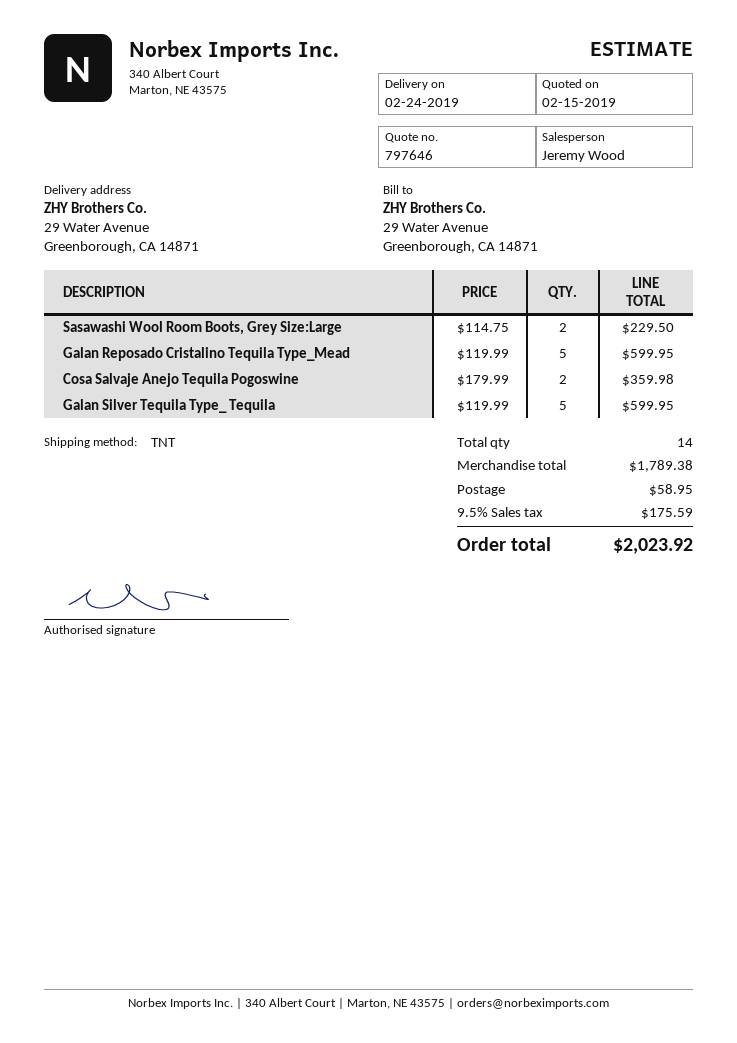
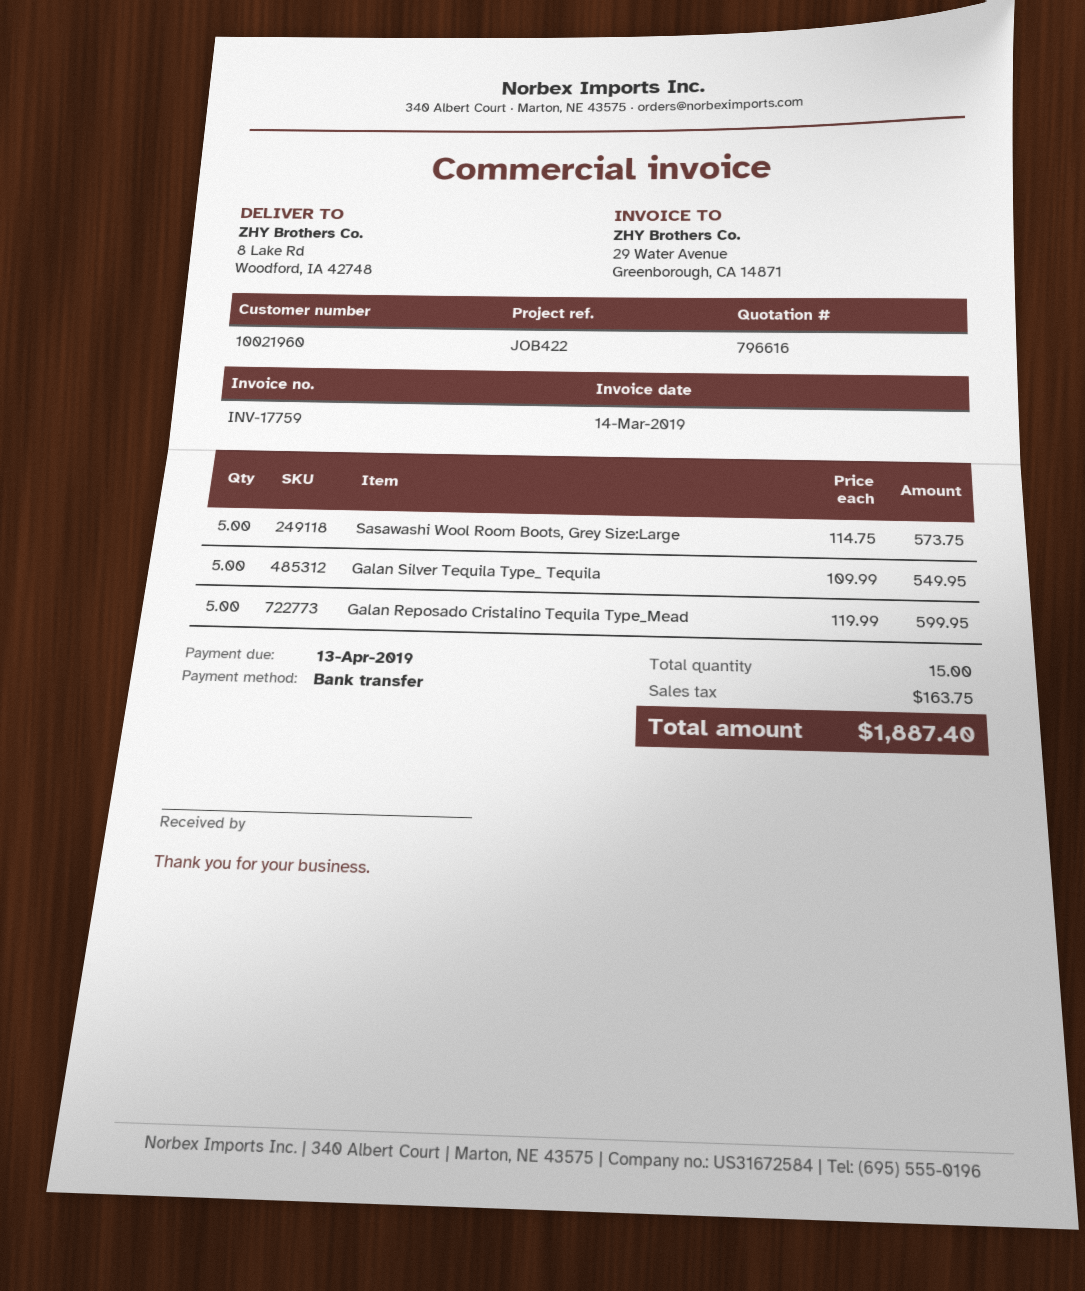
quote number: 797646 -> 796616
ship to: 29 Water Avenue, Greenborough, CA 14871 -> 8 Lake Rd, Woodford, IA 42748
Sasawashi Wool Room Boots, Grey Size:Large: 2 x 114.75 = 229.50 -> 5 x 114.75 = 573.75
Cosa Salvaje Anejo Tequila Pogoswine: 2 x 179.99 = 359.98 -> none
Galan Silver Tequila Type_ Tequila: 5 x 119.99 = 599.95 -> 5 x 109.99 = 549.95
total quantity: 14 -> 15
shipping: 58.95 -> none
tax: 175.59 -> 163.75
total: 2023.92 -> 1887.40

